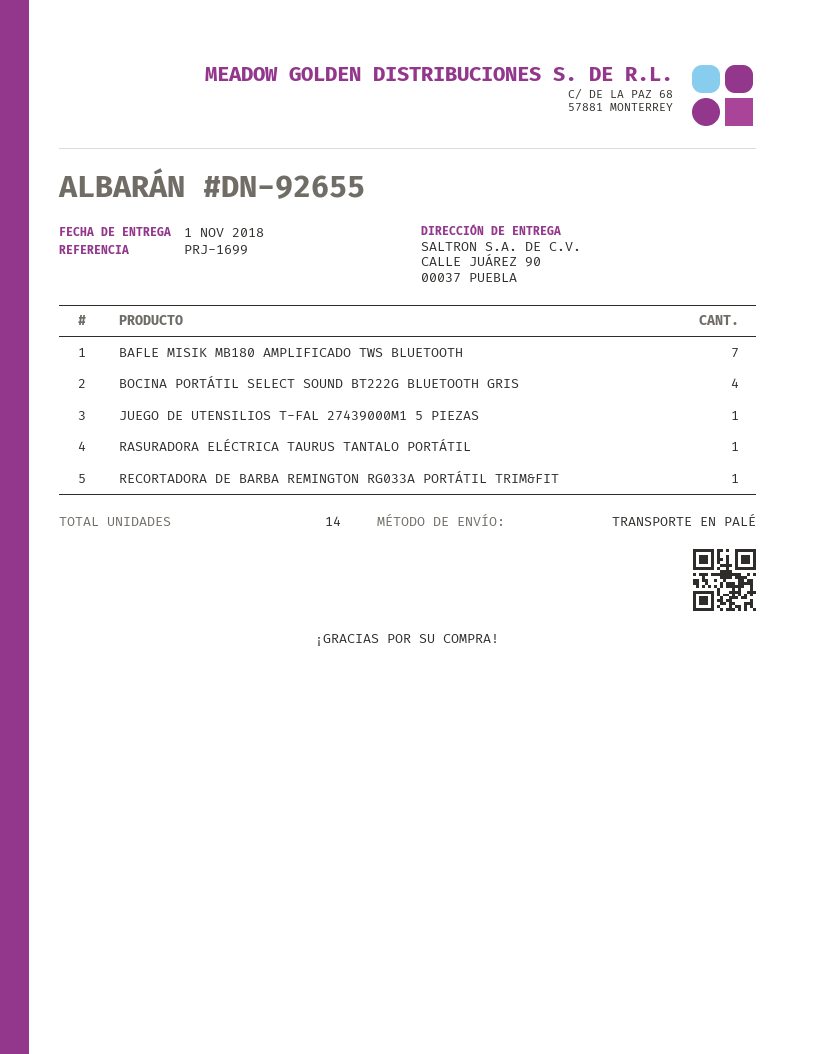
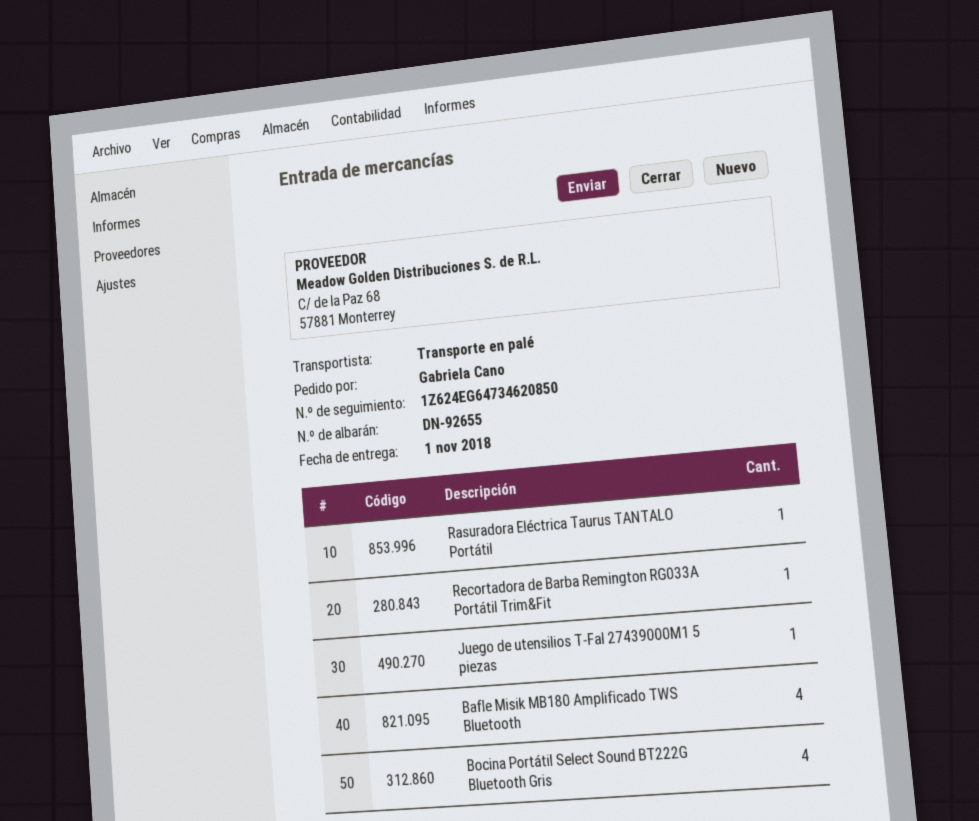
BAFLE MISIK MB180 AMPLIFICADO TWS BLUETOOTH: 7 -> 4

